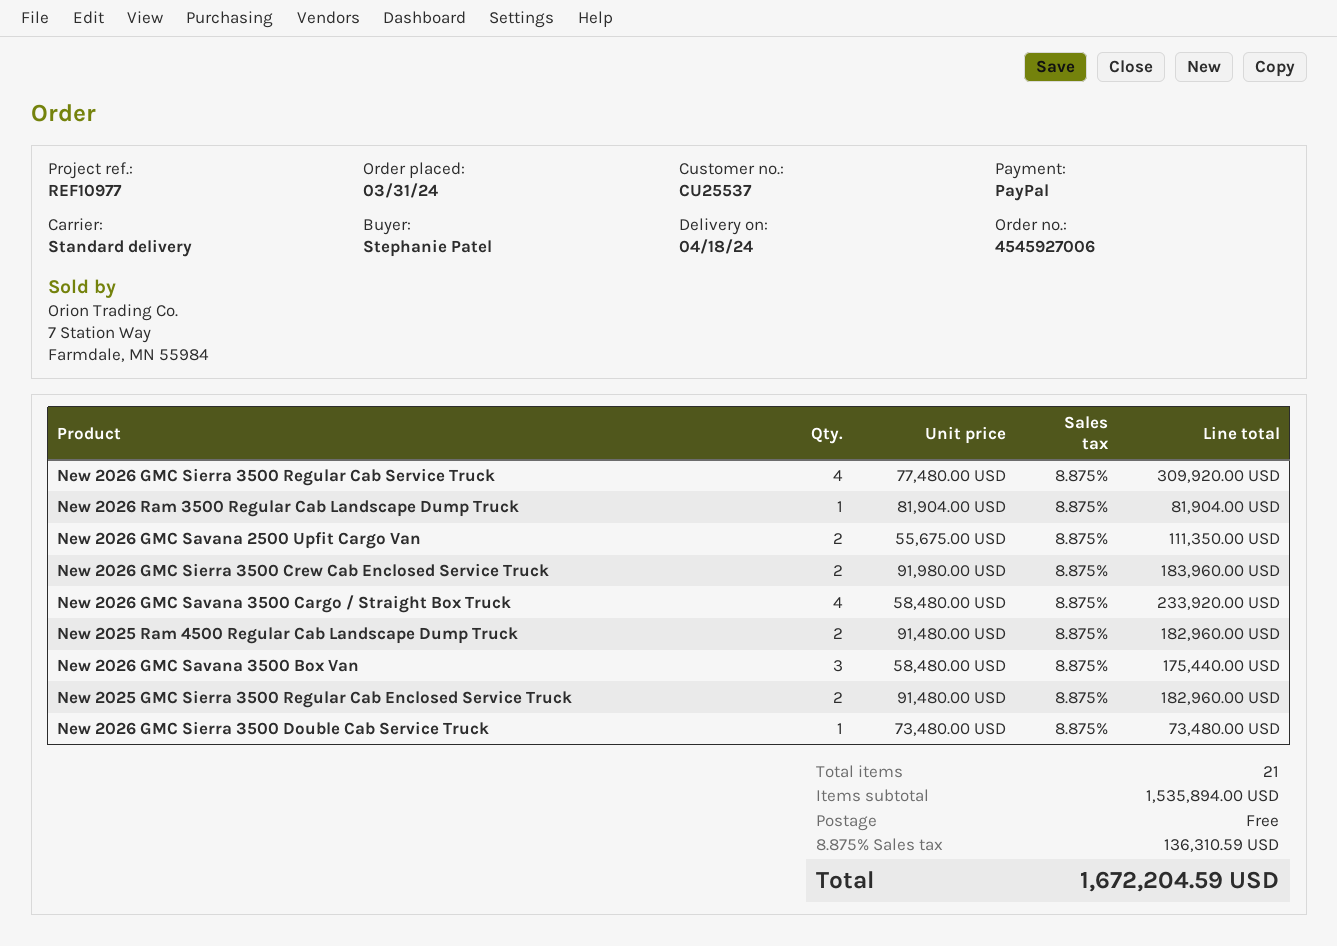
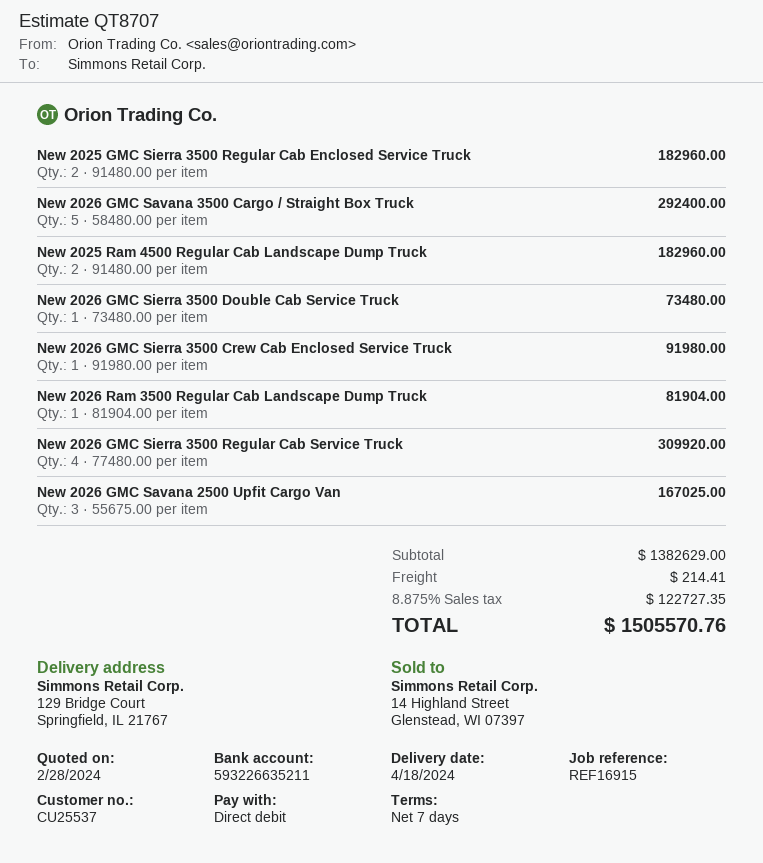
reference: REF10977 -> REF16915
payment method: PayPal -> direct debit
New 2026 GMC Savana 2500 Upfit Cargo Van: 2 x 55675.00 = 111350.00 -> 3 x 55675.00 = 167025.00
New 2026 GMC Sierra 3500 Crew Cab Enclosed Service Truck: 2 x 91980.00 = 183960.00 -> 1 x 91980.00 = 91980.00
New 2026 GMC Savana 3500 Cargo / Straight Box Truck: 4 x 58480.00 = 233920.00 -> 5 x 58480.00 = 292400.00
New 2026 GMC Savana 3500 Box Van: 3 x 58480.00 = 175440.00 -> none
subtotal: 1535894.00 -> 1382629.00
shipping: 0.00 -> 214.41
tax: 8.875% = 136310.59 -> 8.875% = 122727.35
total: 1672204.59 -> 1505570.76

